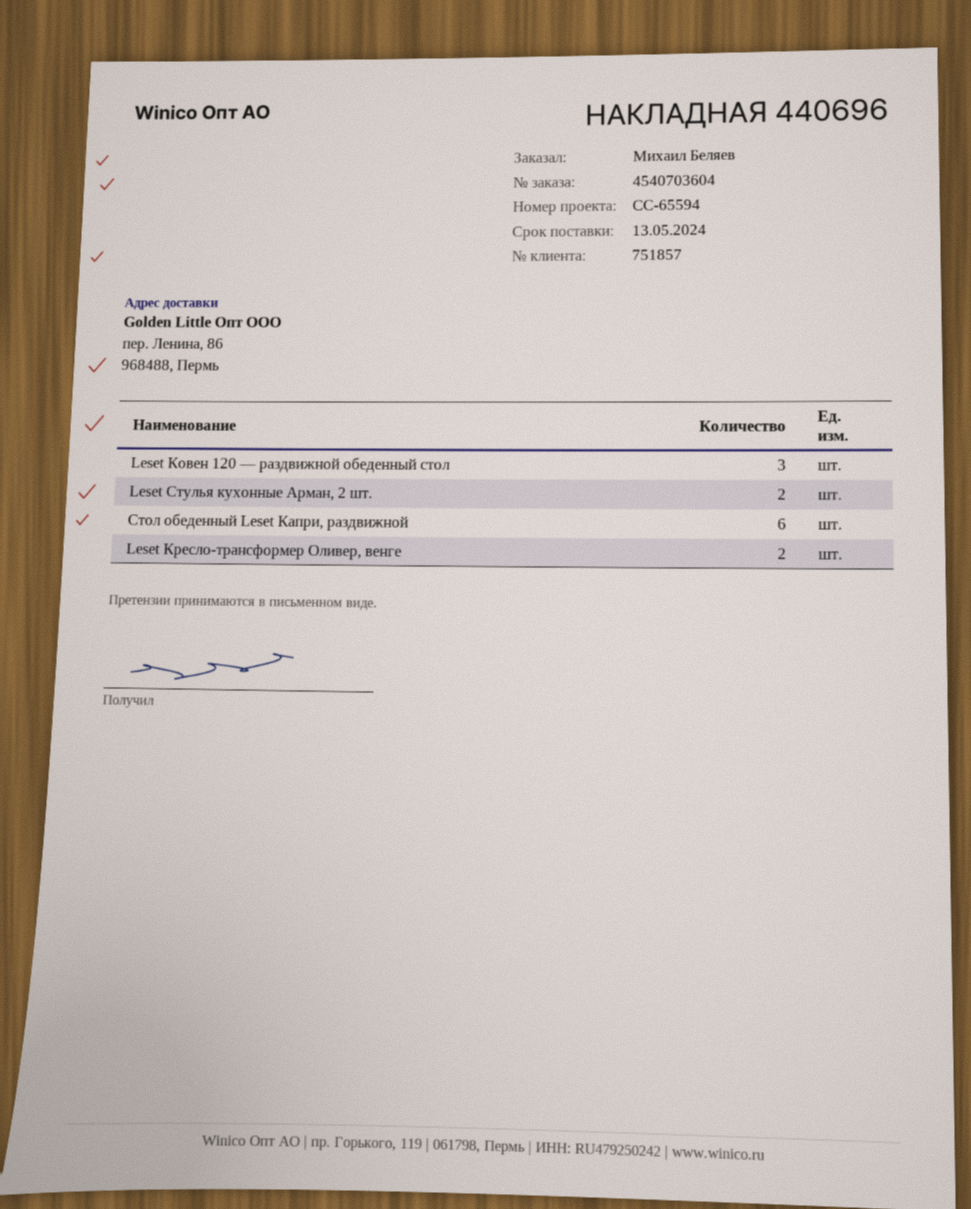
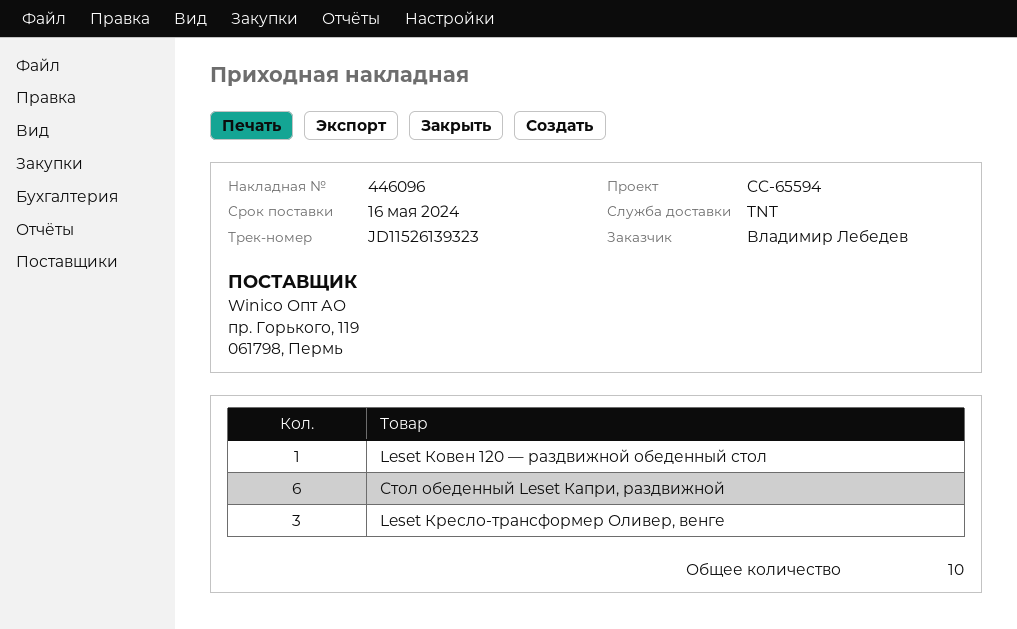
delivery note number: 440696 -> 446096
delivery date: 2024-05-13 -> 2024-05-16
ordered by: Михаил Беляев -> Владимир Лебедев
Leset Ковен 120 — раздвижной обеденный стол: 3 -> 1
Leset Стулья кухонные Арман, 2 шт.: 2 -> none
Leset Кресло-трансформер Оливер, венге: 2 -> 3

